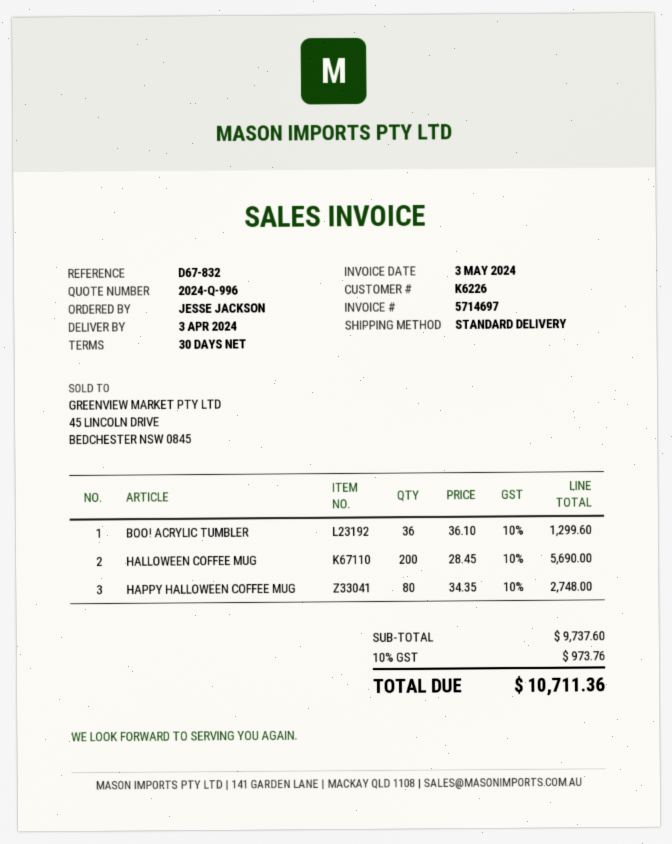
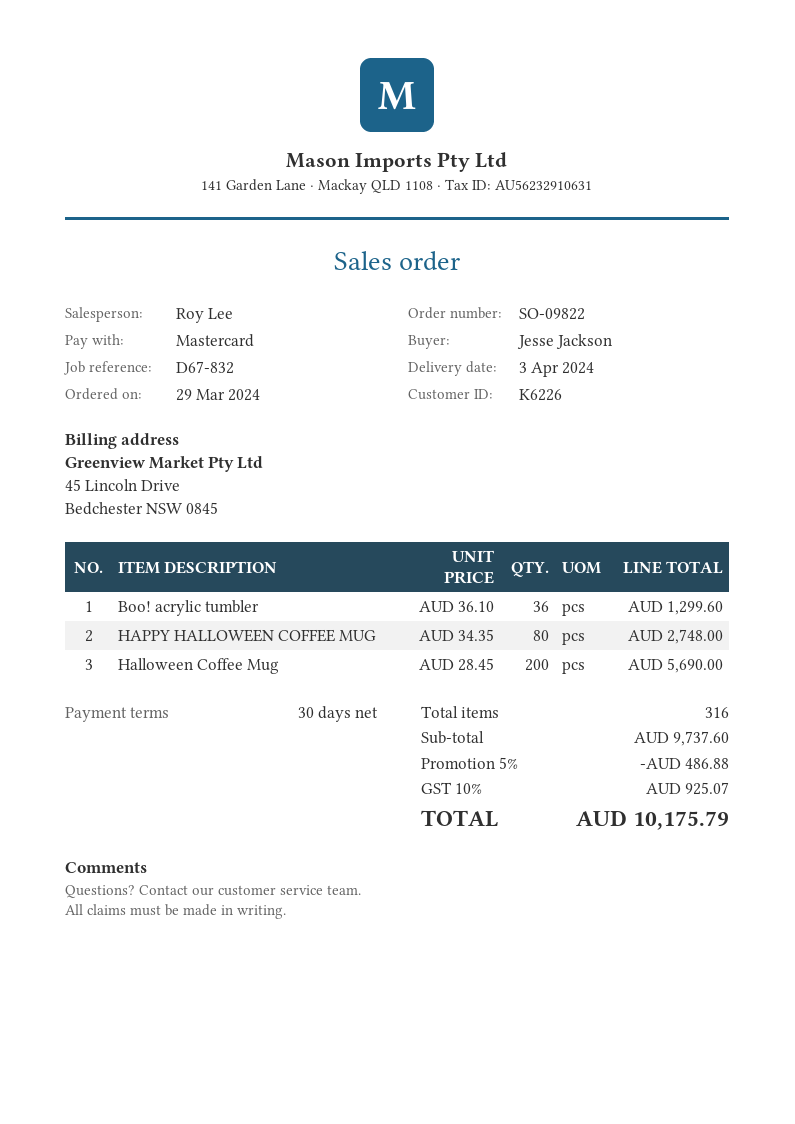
discount: none -> 5% = 486.88
tax: 10% = 973.76 -> 10% = 925.07
total: 10711.36 -> 10175.79

